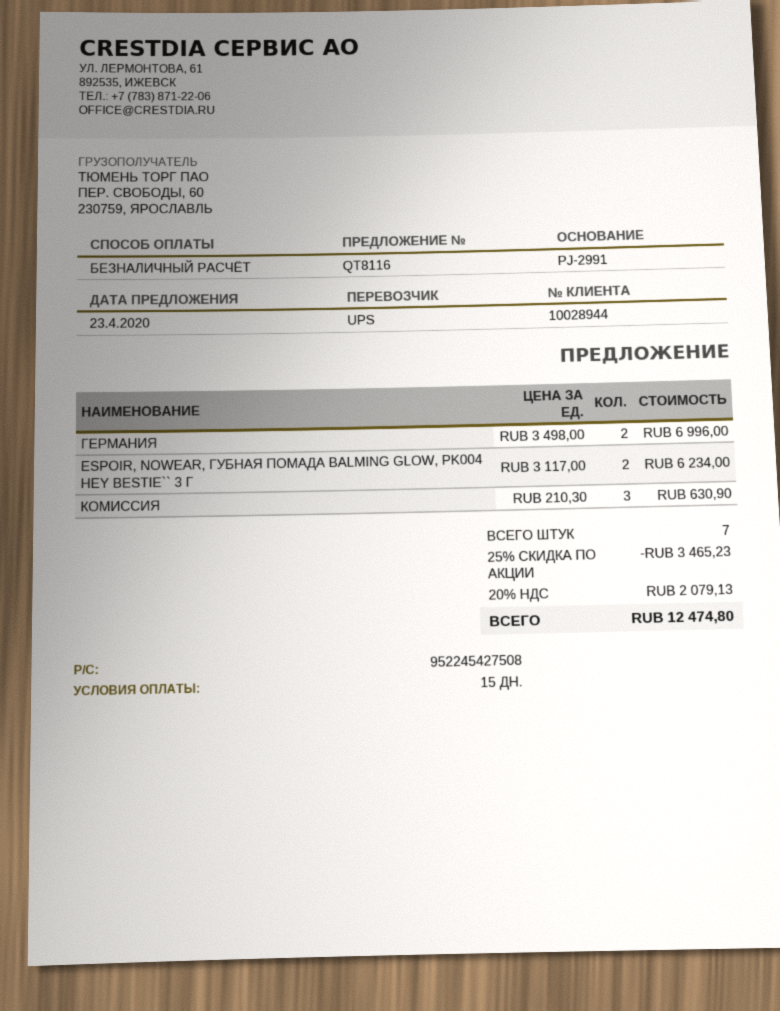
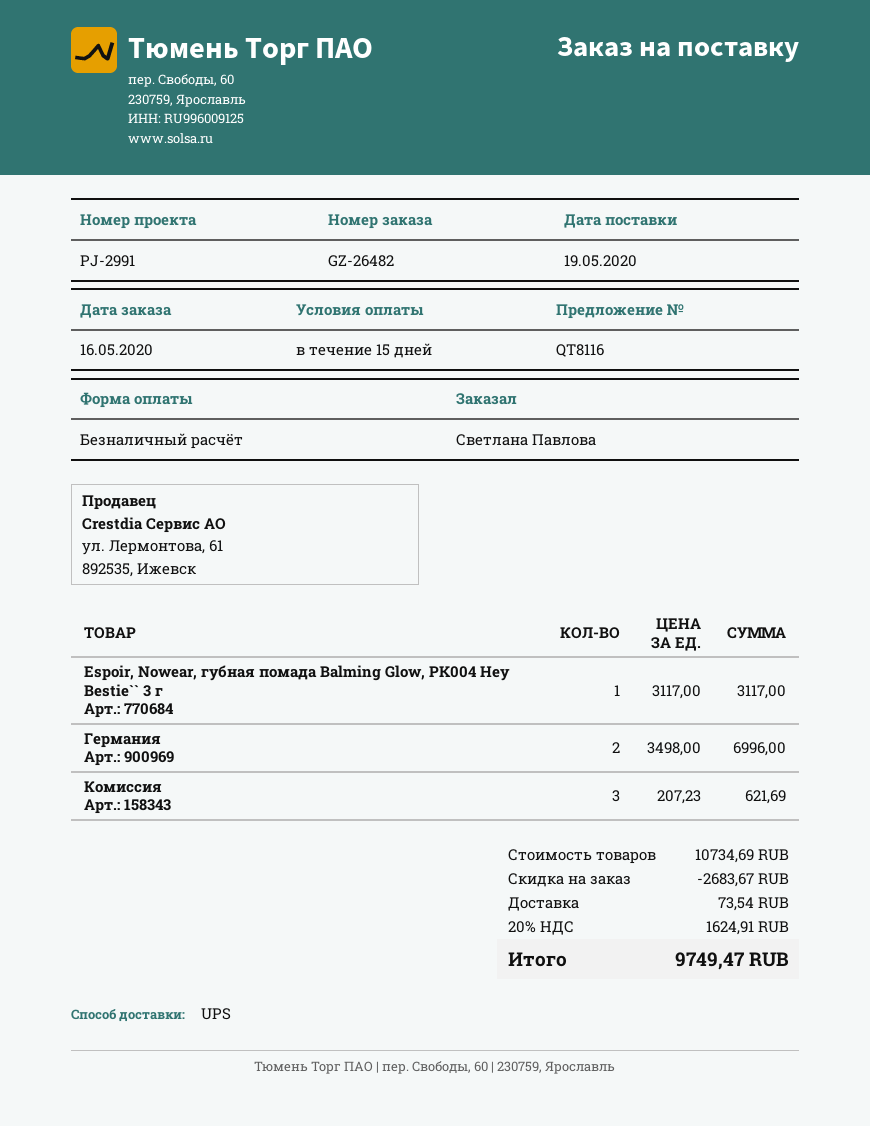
ESPOIR, NOWEAR, ГУБНАЯ ПОМАДА BALMING GLOW, PK004 HEY BESTIE`` 3 Г: 2 x 3117.00 = 6234.00 -> 1 x 3117.00 = 3117.00
КОМИССИЯ: 3 x 210.30 = 630.90 -> 3 x 207.23 = 621.69
discount: 3465.23 -> 2683.67
shipping: none -> 73.54
tax: 20% = 2079.13 -> 20% = 1624.91
total: 12474.80 -> 9749.47

